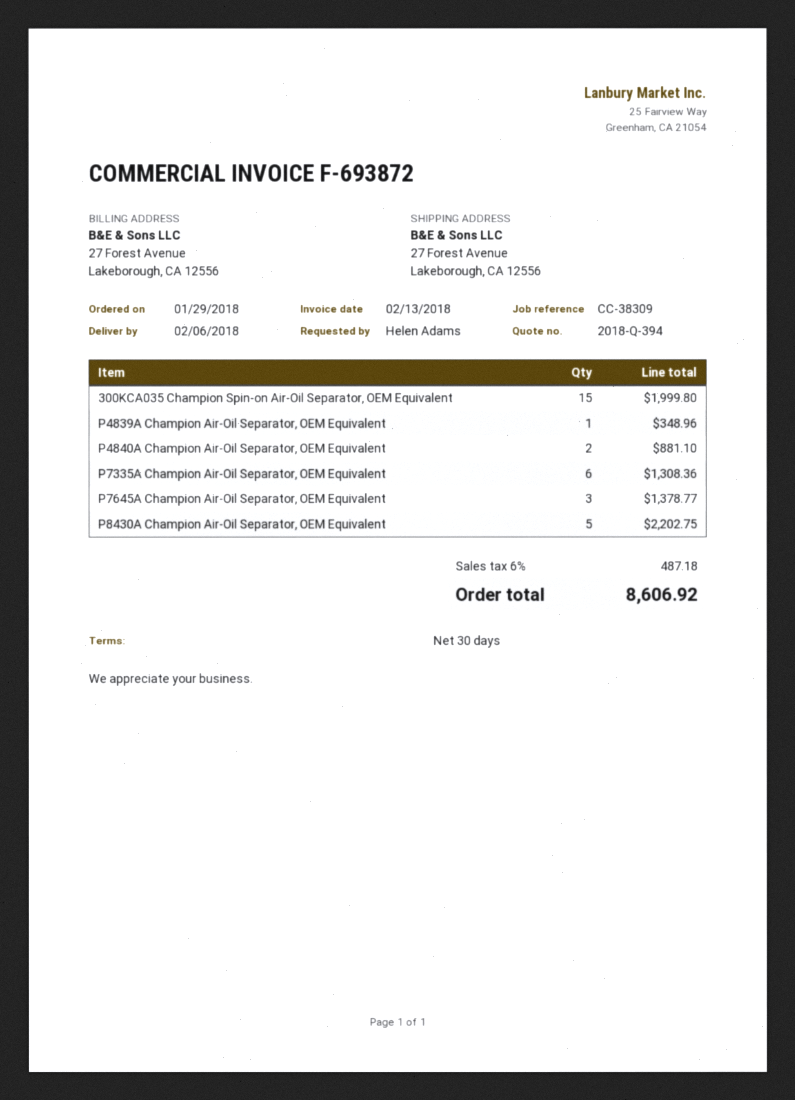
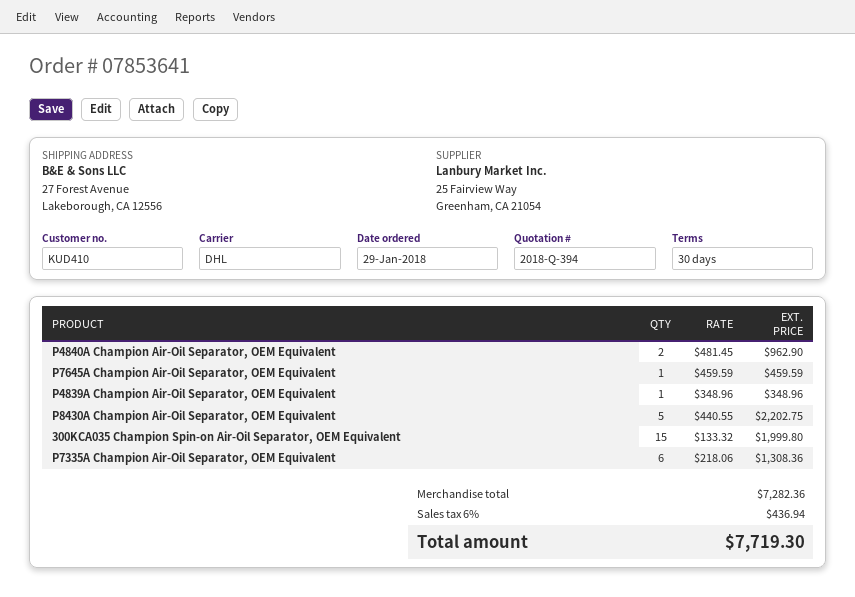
P4840A Champion Air-Oil Separator, OEM Equivalent: 2 for 881.10 -> 2 for 962.90
P7645A Champion Air-Oil Separator, OEM Equivalent: 3 for 1378.77 -> 1 for 459.59
tax: 6% = 487.18 -> 6% = 436.94
total: 8606.92 -> 7719.30

